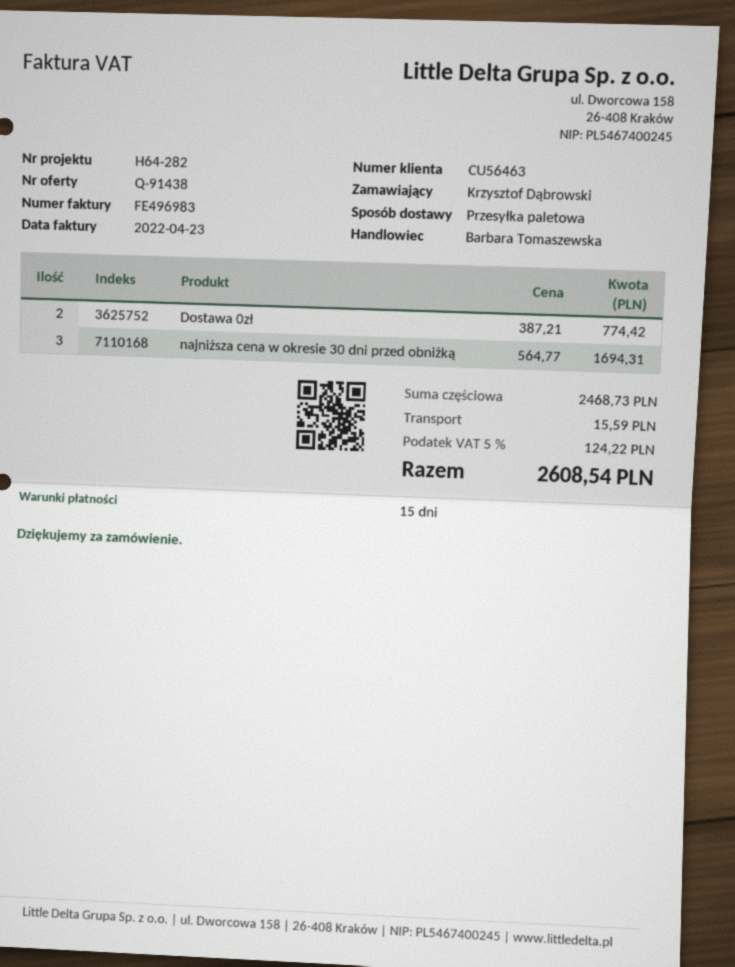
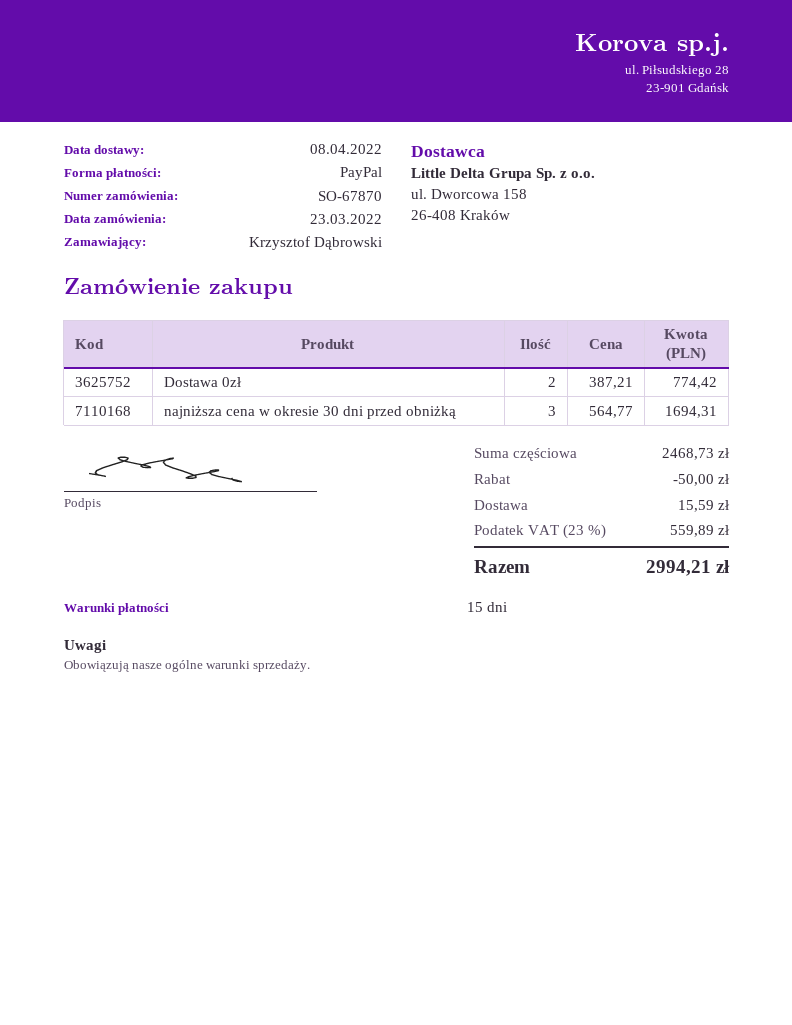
discount: none -> 50.00
tax: 5% = 124.22 -> 23% = 559.89
total: 2608.54 -> 2994.21

